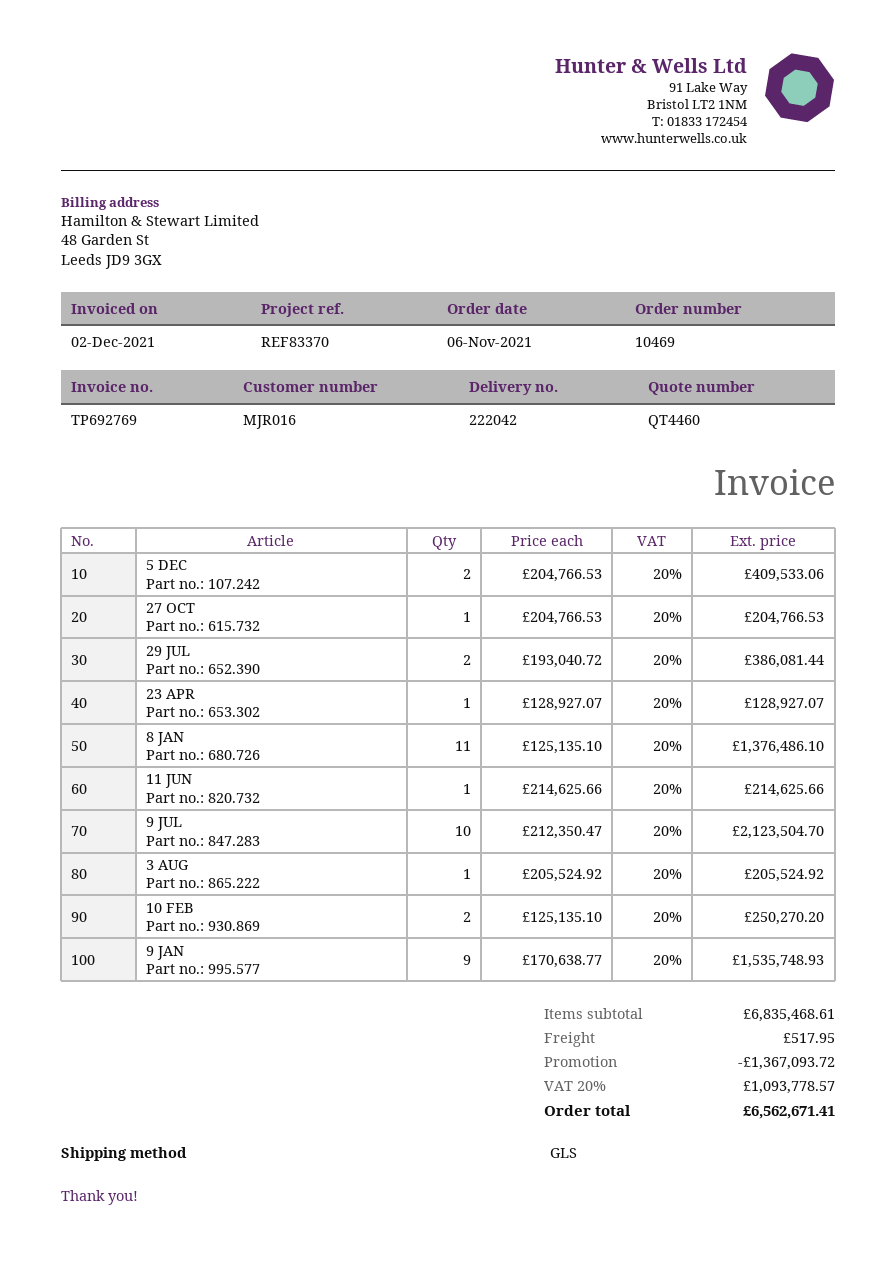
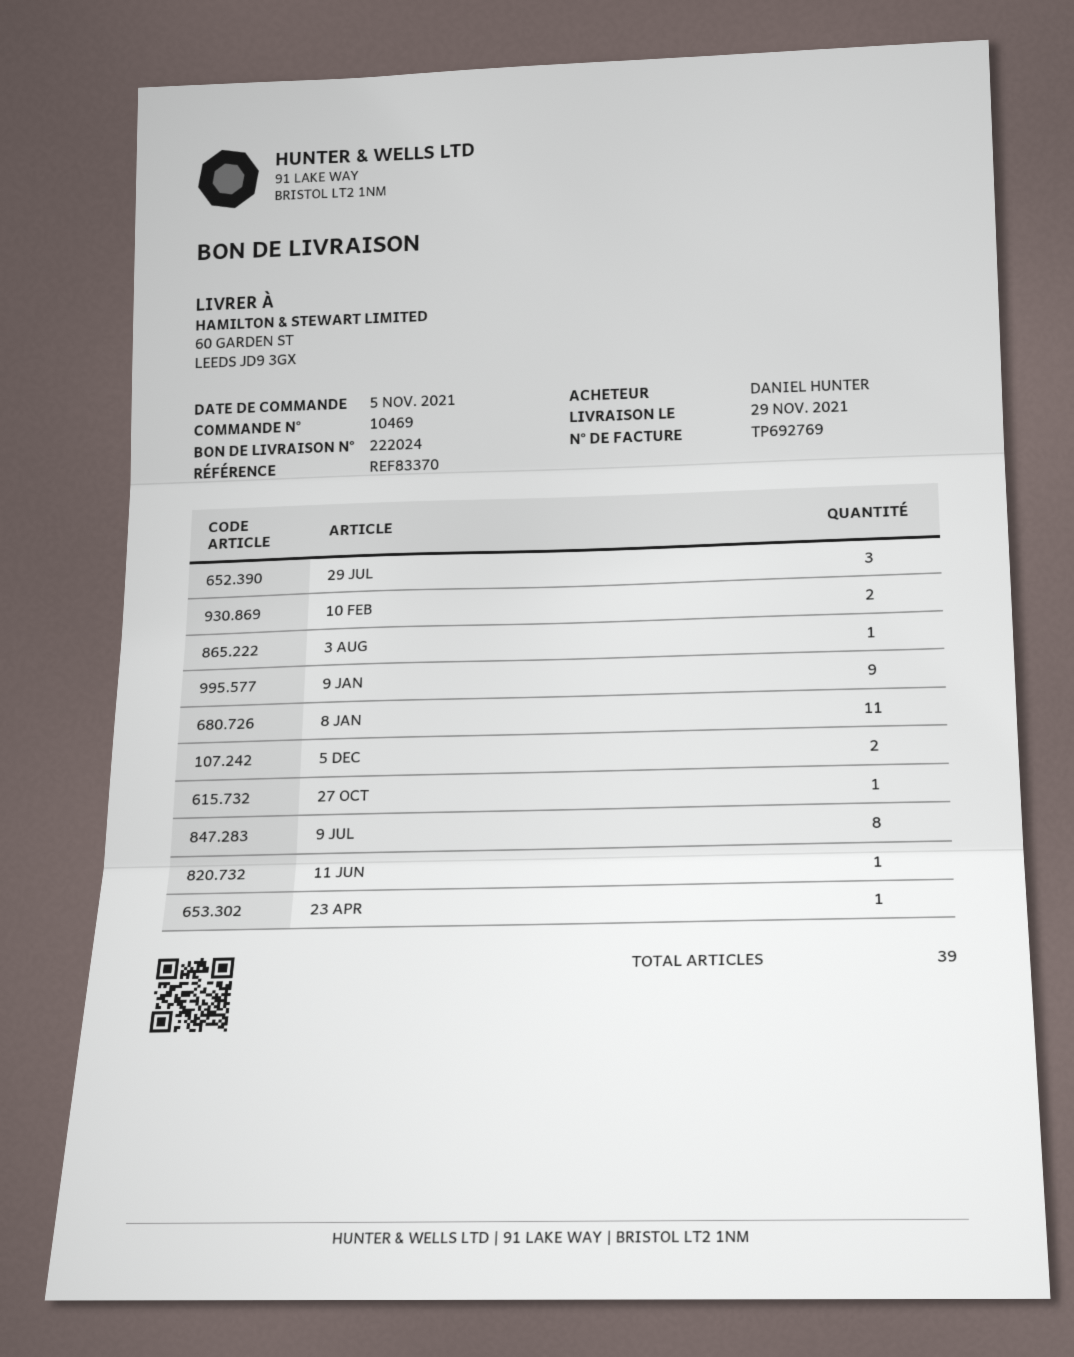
order date: 2021-11-06 -> 2021-11-05
delivery note number: 222042 -> 222024
29 JUL: 2 -> 3
9 JUL: 10 -> 8

